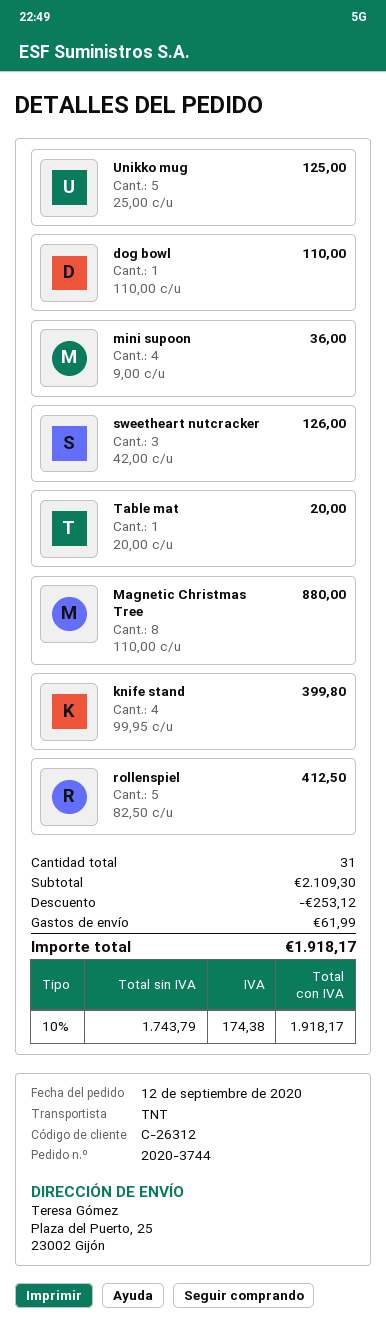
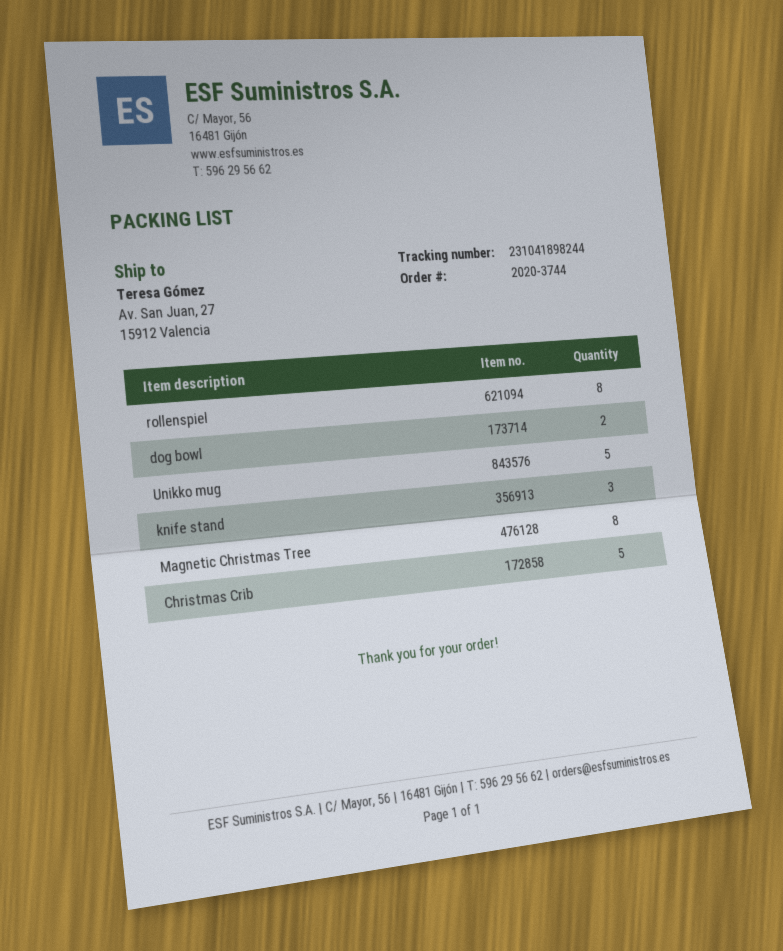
ship to: Plaza del Puerto, 25, 23002 Gijón -> Av. San Juan, 27, 15912 Valencia
dog bowl: 1 -> 2
mini supoon: 4 -> none
sweetheart nutcracker: 3 -> none
Table mat: 1 -> none
knife stand: 4 -> 3
rollenspiel: 5 -> 8
Christmas Crib: none -> 5

